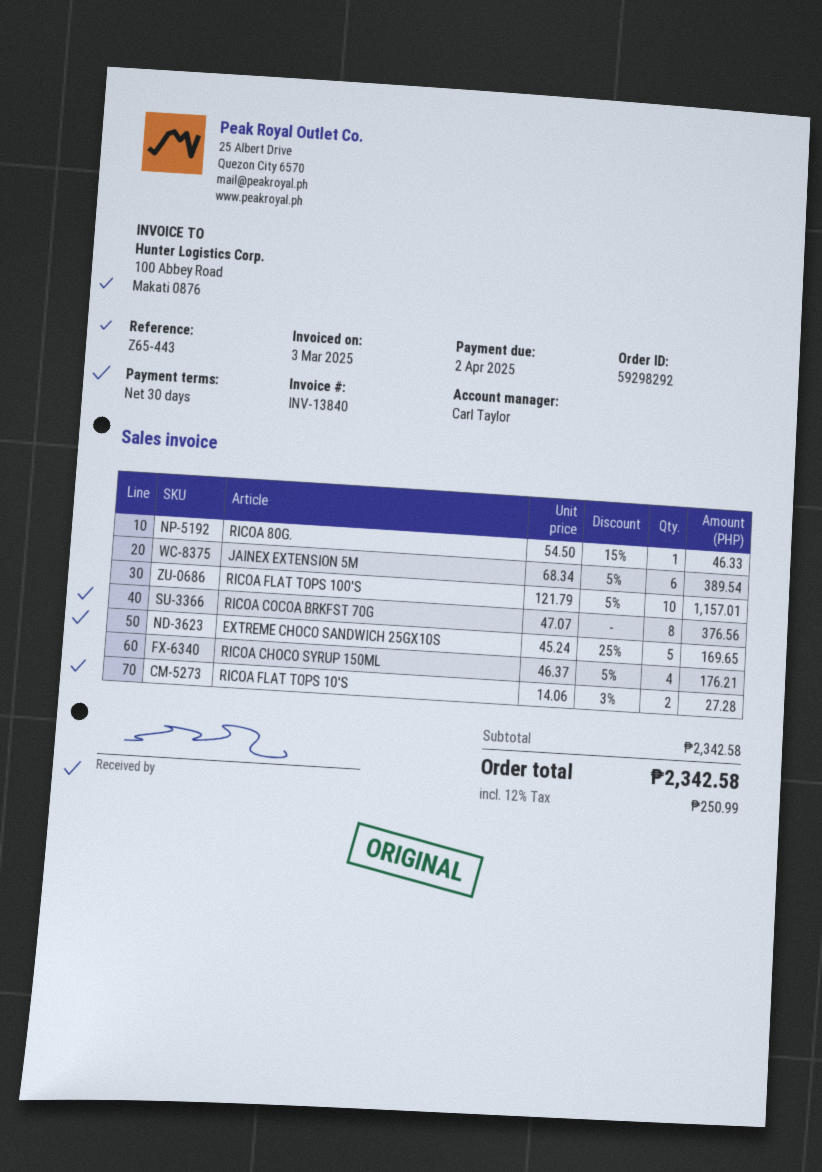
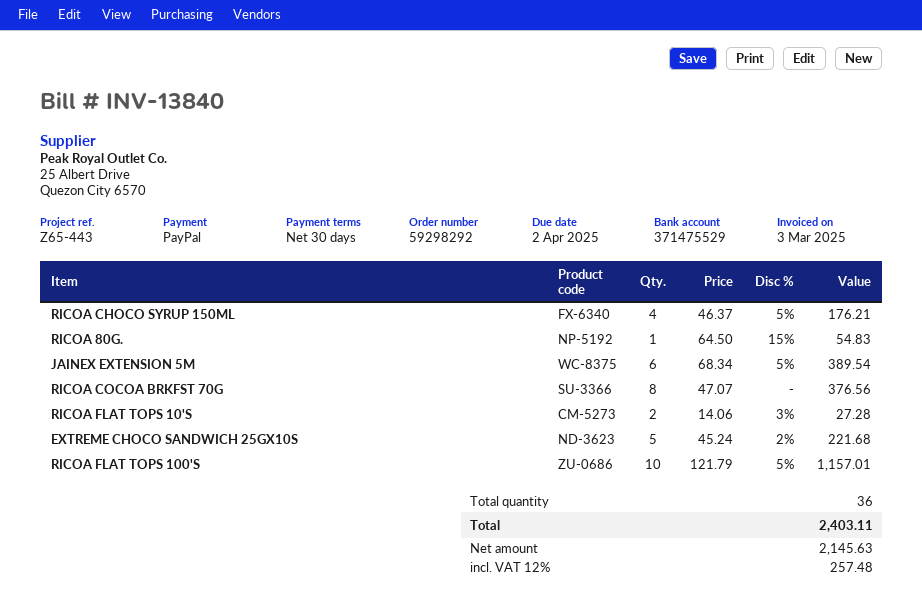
RICOA 80G.: 1 x 54.50 - 15% = 46.33 -> 1 x 64.50 - 15% = 54.83
EXTREME CHOCO SANDWICH 25GX10S: 5 x 45.24 - 25% = 169.65 -> 5 x 45.24 - 2% = 221.68
tax: 12% = 250.99 -> 12% = 257.48
total: 2342.58 -> 2403.11

